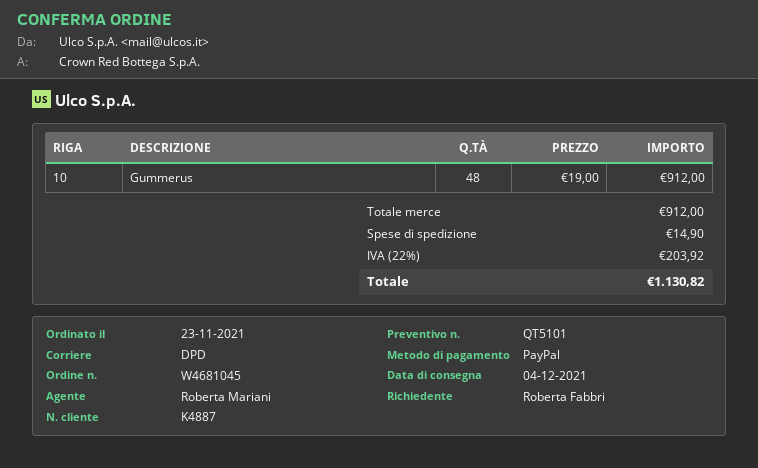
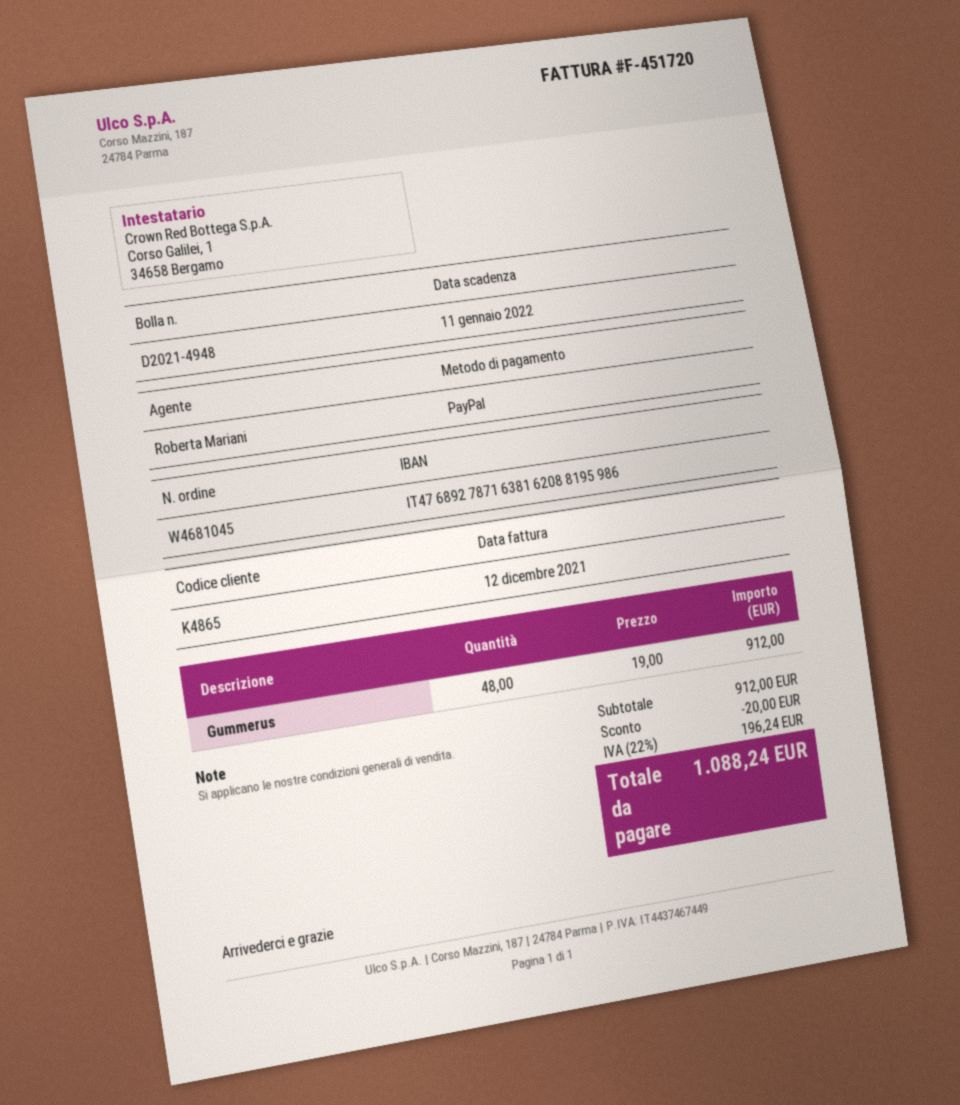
customer number: K4887 -> K4865
discount: none -> 20.00
shipping: 14.90 -> none
tax: 22% = 203.92 -> 22% = 196.24
total: 1130.82 -> 1088.24

